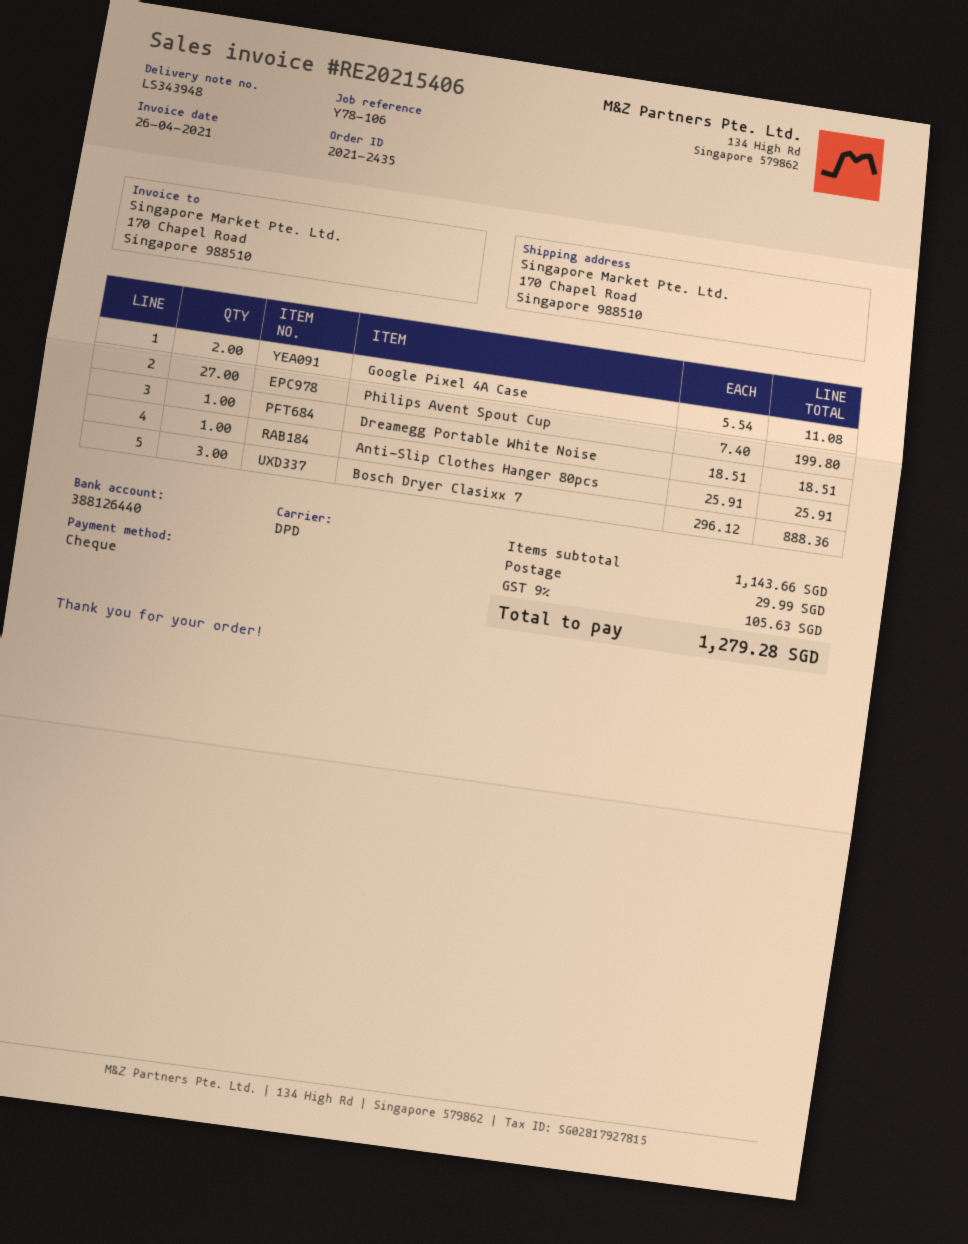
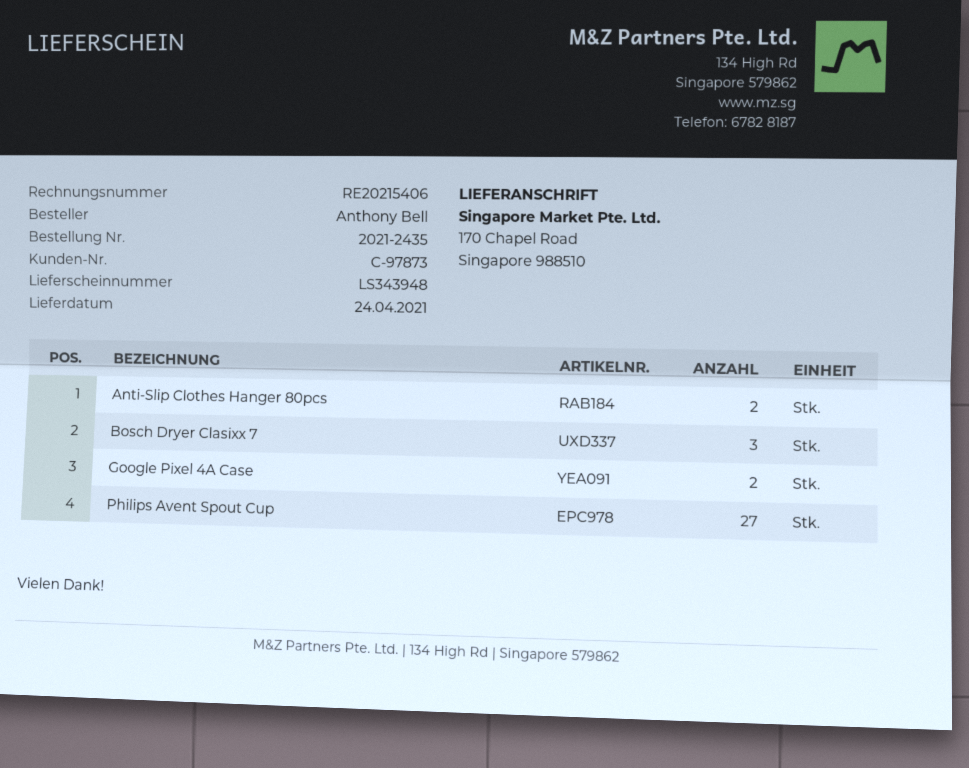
Dreamegg Portable White Noise: 1 -> none
Anti-Slip Clothes Hanger 80pcs: 1 -> 2

